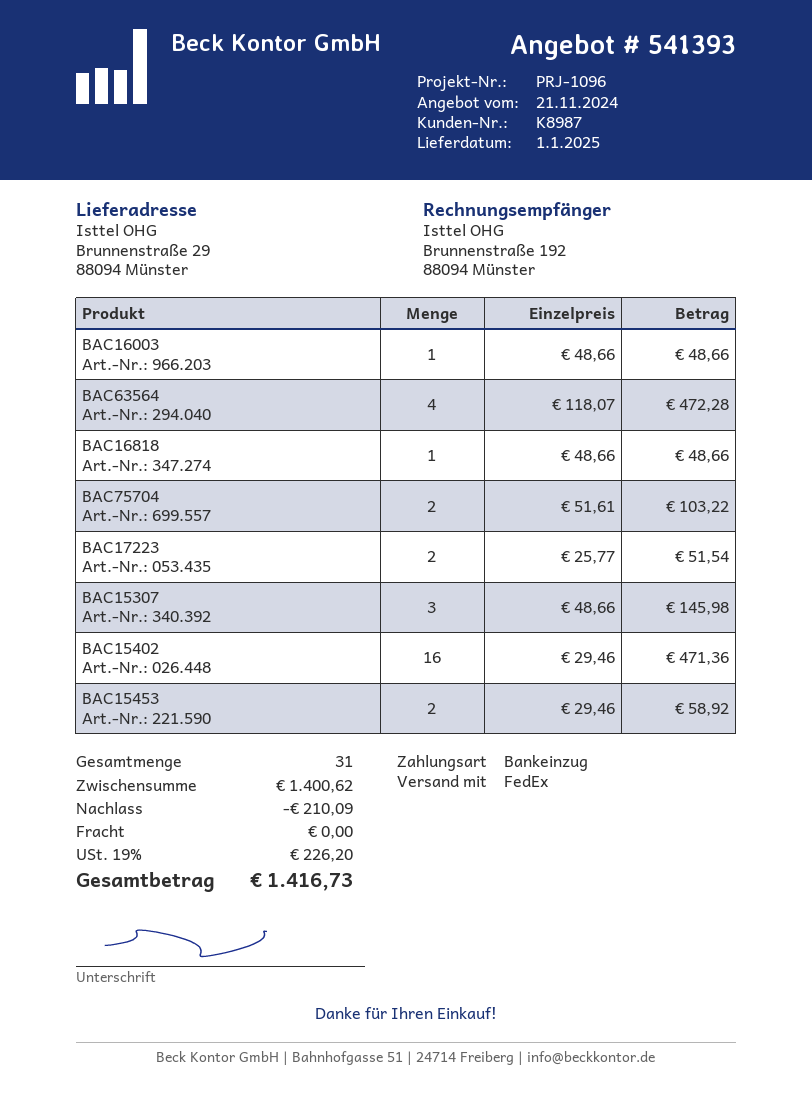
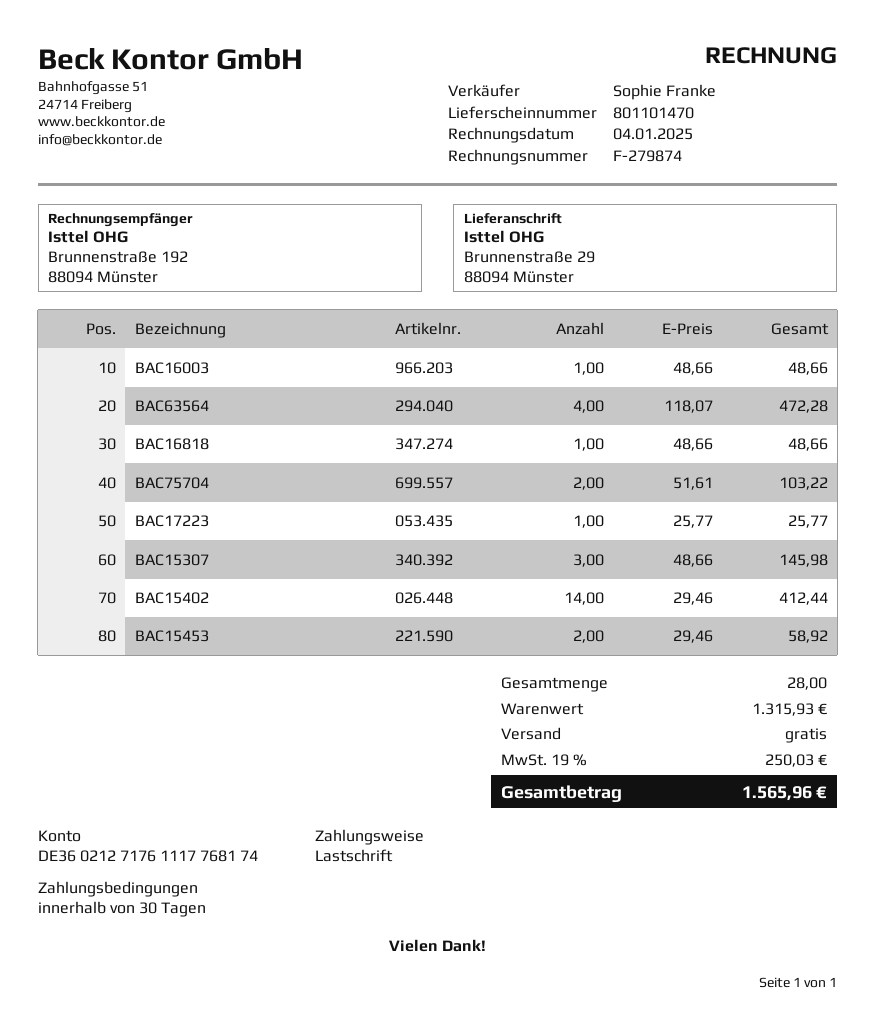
BAC17223: 2 x 25.77 = 51.54 -> 1 x 25.77 = 25.77
BAC15402: 16 x 29.46 = 471.36 -> 14 x 29.46 = 412.44
total quantity: 31 -> 28
subtotal: 1400.62 -> 1315.93
discount: 210.09 -> none
tax: 19% = 226.20 -> 19% = 250.03
total: 1416.73 -> 1565.96

